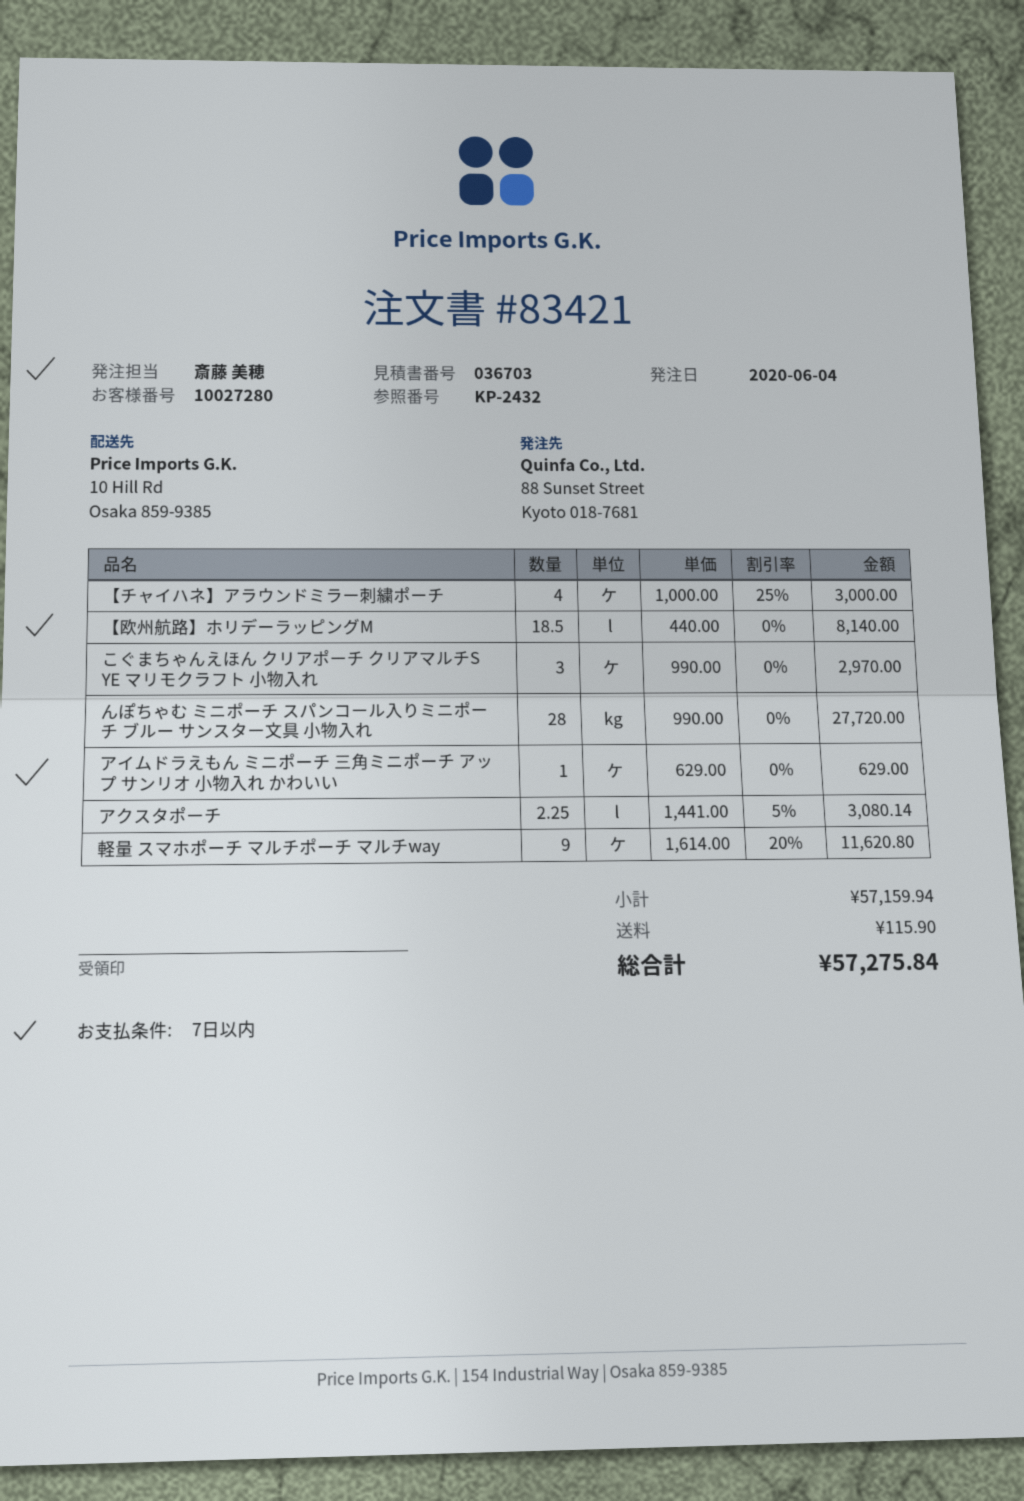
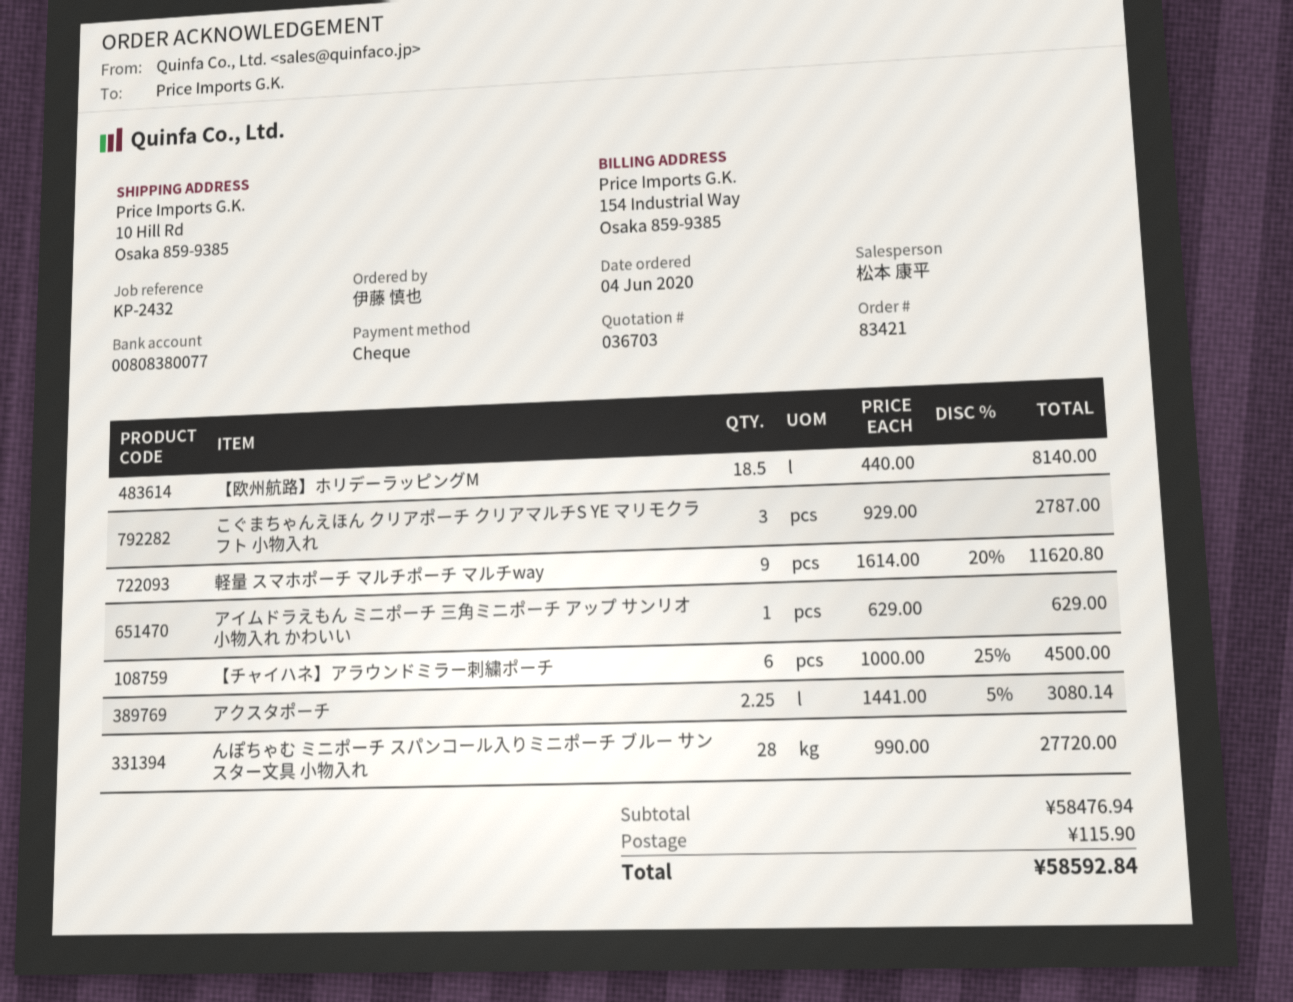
ordered by: 斎藤 美穂 -> 伊藤 慎也
【チャイハネ】アラウンドミラー刺繍ポーチ: 4 x 1000.00 - 25% = 3000.00 -> 6 x 1000.00 - 25% = 4500.00
こぐまちゃんえほん クリアポーチ クリアマルチS YE マリモクラフト 小物入れ: 3 x 990.00 = 2970.00 -> 3 x 929.00 = 2787.00
subtotal: 57159.94 -> 58476.94
total: 57275.84 -> 58592.84

